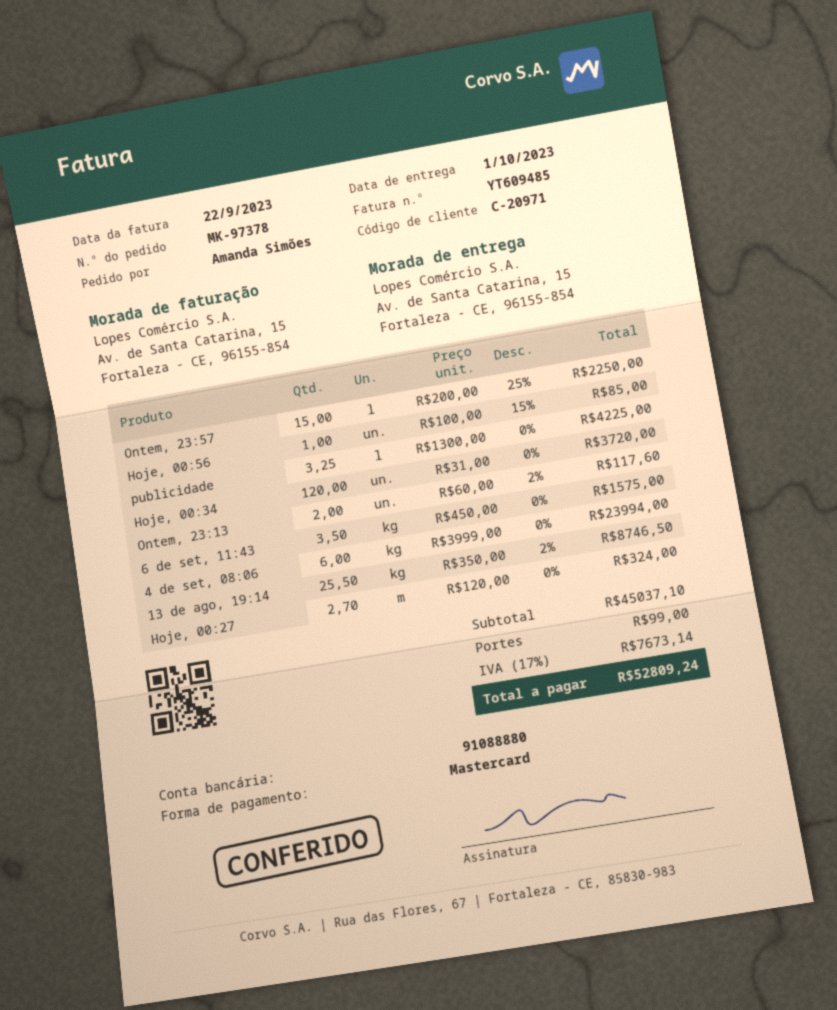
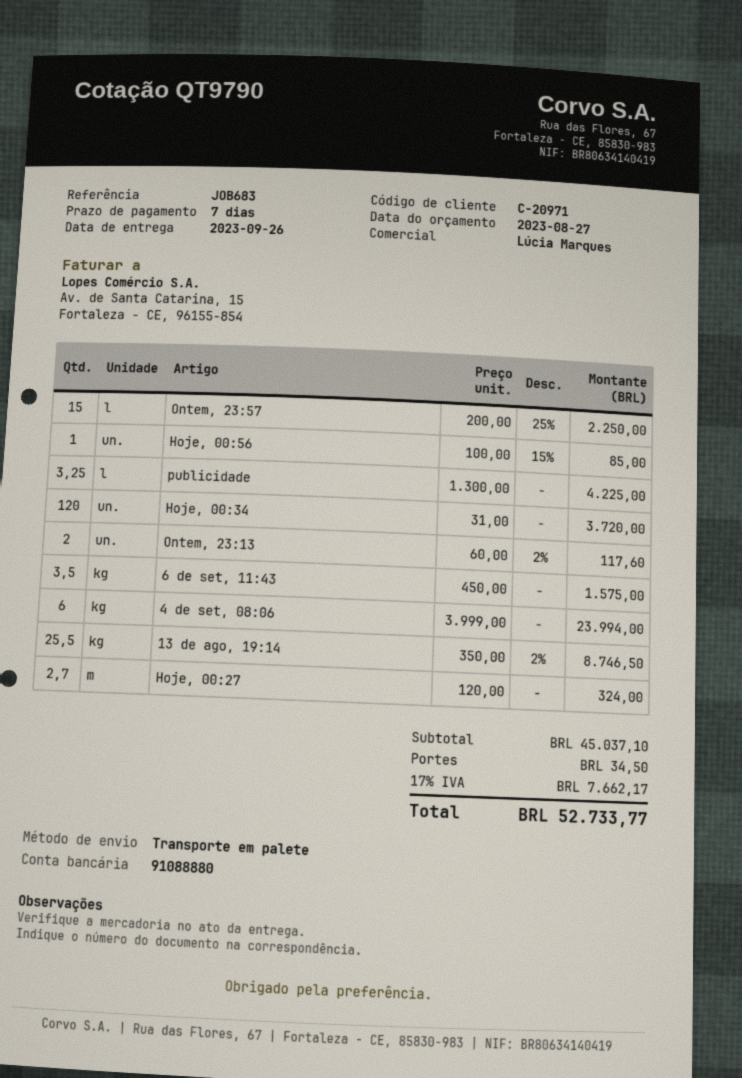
delivery date: 2023-10-01 -> 2023-09-26
shipping: 99.00 -> 34.50
tax: 17% = 7673.14 -> 17% = 7662.17
total: 52809.24 -> 52733.77

